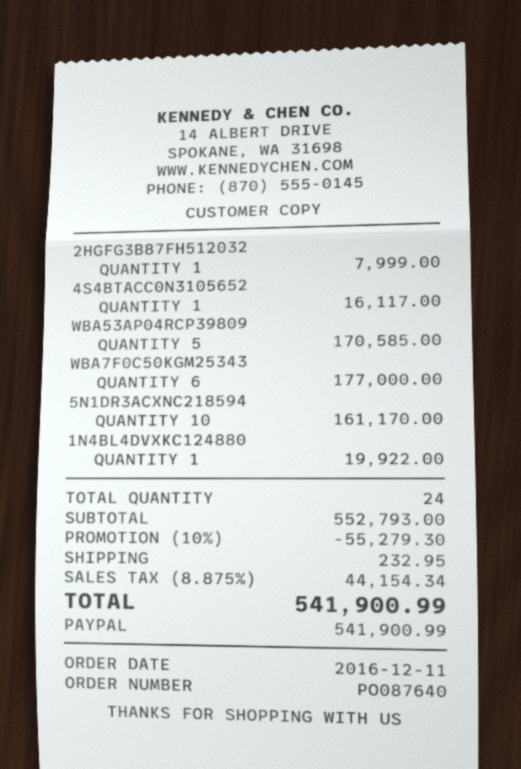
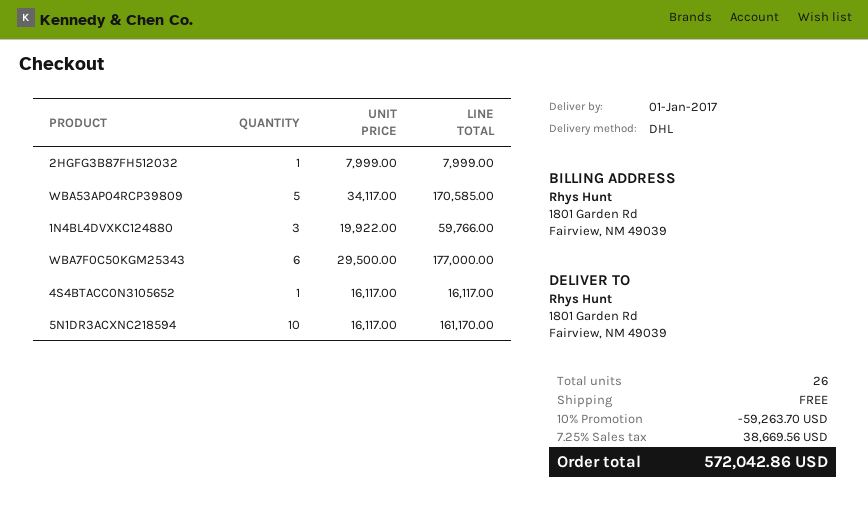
1N4BL4DVXKC124880: 1 for 19922.00 -> 3 for 59766.00
total quantity: 24 -> 26
discount: 10% = 55279.30 -> 10% = 59263.70
shipping: 232.95 -> 0.00
tax: 8.875% = 44154.34 -> 7.25% = 38669.56
total: 541900.99 -> 572042.86

